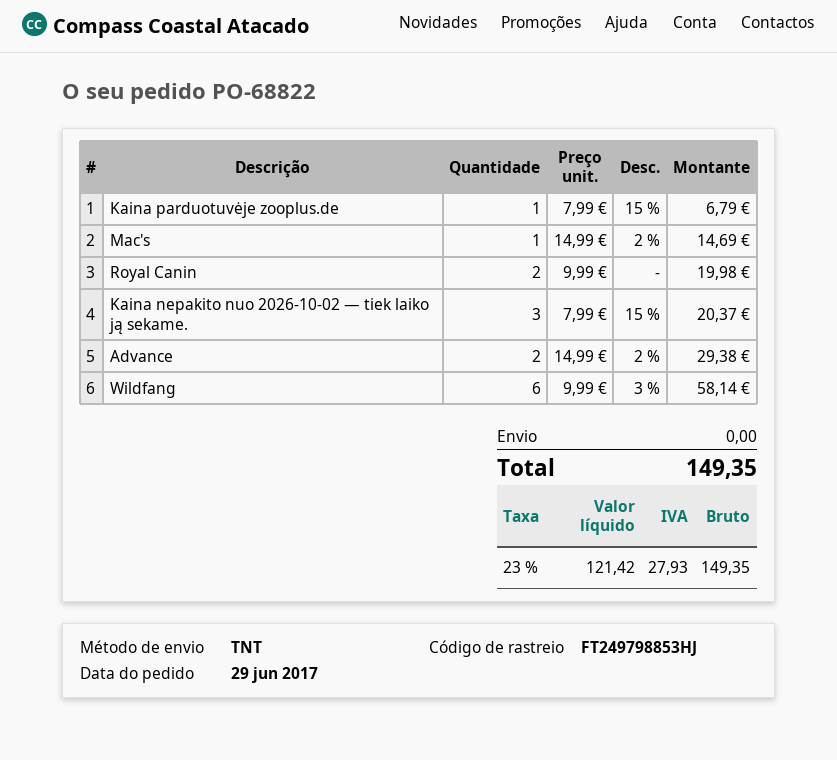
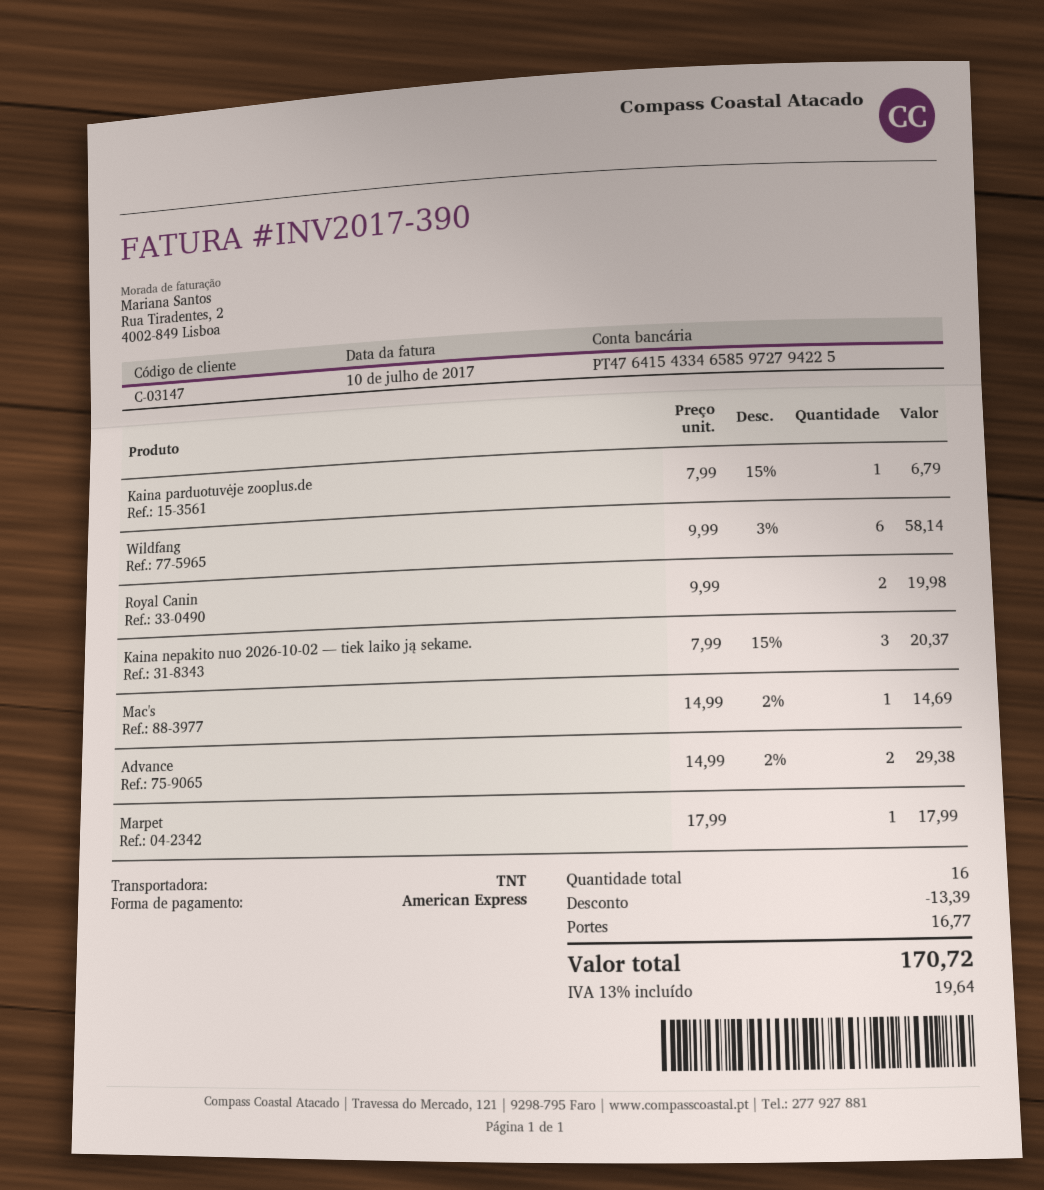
Marpet: none -> 1 x 17.99 = 17.99
discount: none -> 13.39
shipping: 0.00 -> 16.77
tax: 23% = 27.93 -> 13% = 19.64
total: 149.35 -> 170.72

